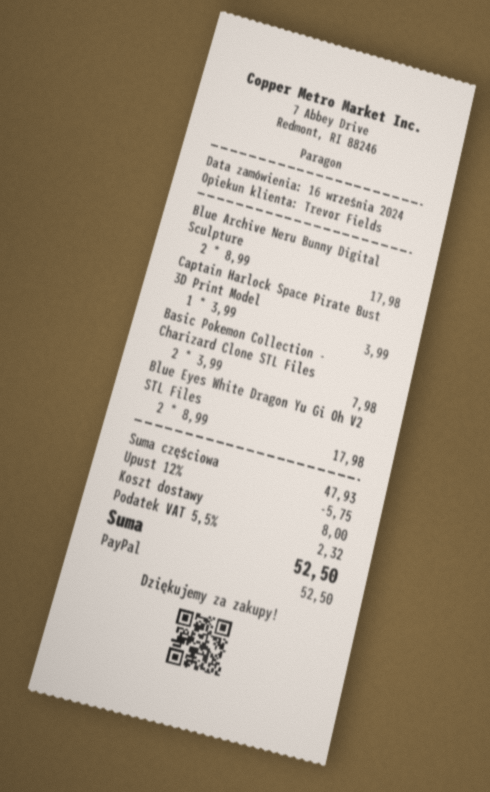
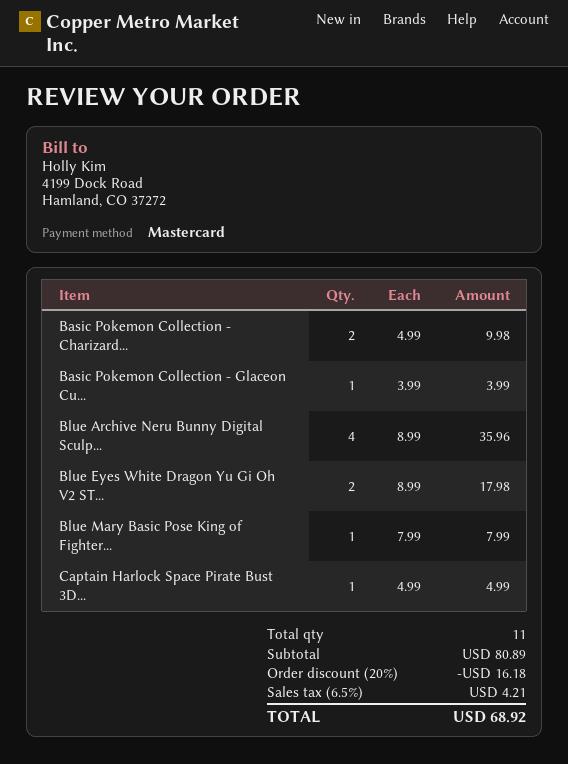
payment method: PayPal -> Mastercard
Blue Archive Neru Bunny Digital Sculpture: 2 x 8.99 = 17.98 -> 4 x 8.99 = 35.96
Captain Harlock Space Pirate Bust 3D Print Model: 1 x 3.99 = 3.99 -> 1 x 4.99 = 4.99
Basic Pokemon Collection - Charizard Clone STL Files: 2 x 3.99 = 7.98 -> 2 x 4.99 = 9.98
Basic Pokemon Collection - Glaceon Cu...: none -> 1 x 3.99 = 3.99
Blue Mary Basic Pose King of Fighter...: none -> 1 x 7.99 = 7.99
subtotal: 47.93 -> 80.89
discount: 12% = 5.75 -> 20% = 16.18
shipping: 8.00 -> none
tax: 5.5% = 2.32 -> 6.5% = 4.21
total: 52.50 -> 68.92

